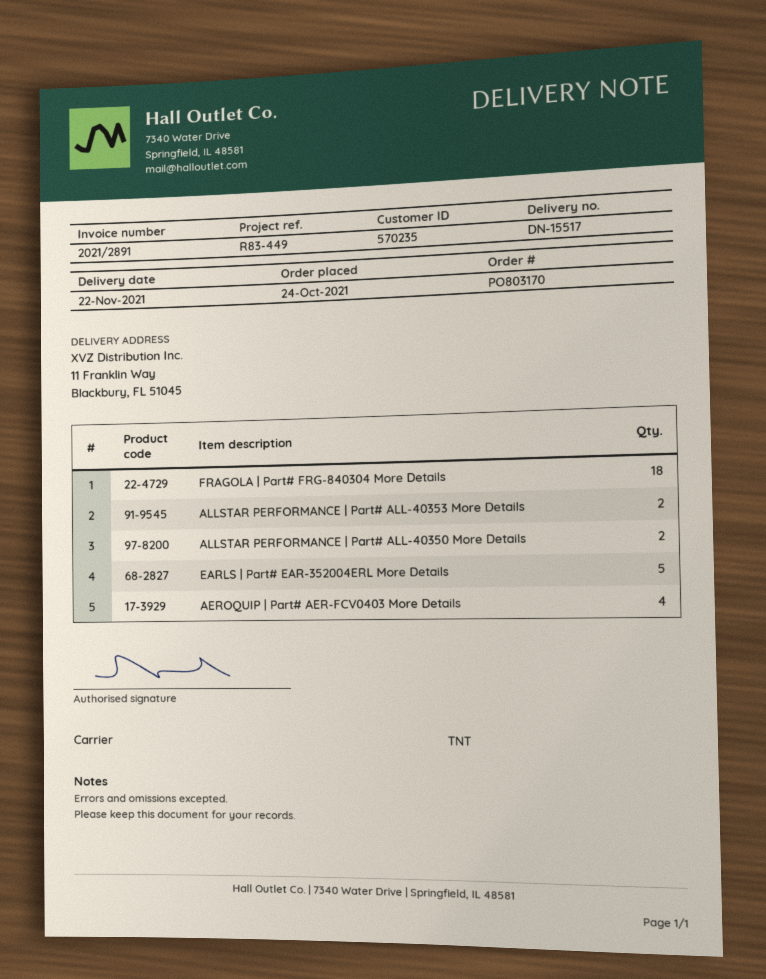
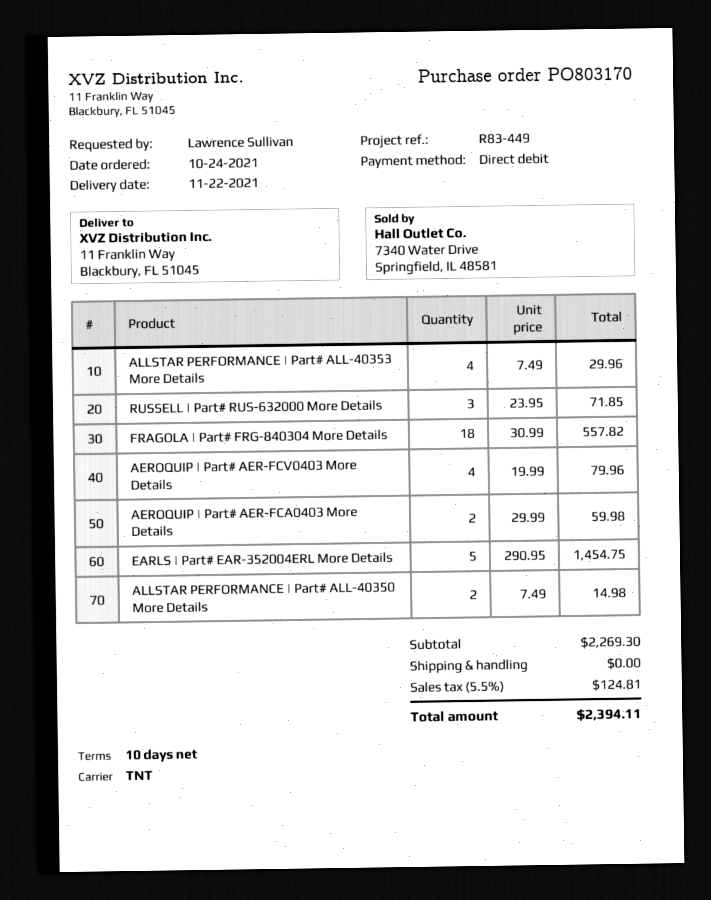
ALLSTAR PERFORMANCE | Part# ALL-40353 More Details: 2 -> 4
RUSSELL | Part# RUS-632000 More Details: none -> 3
AEROQUIP | Part# AER-FCA0403 More Details: none -> 2

